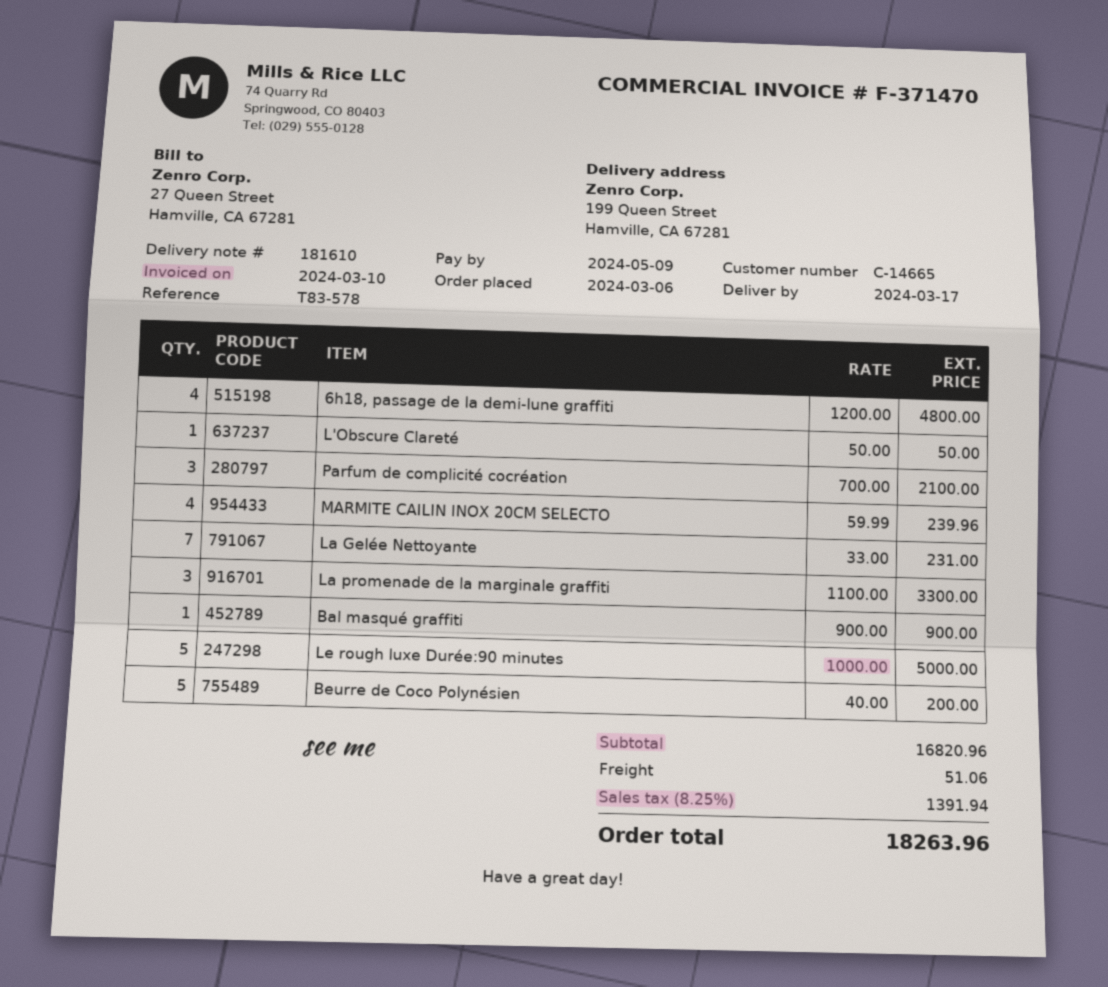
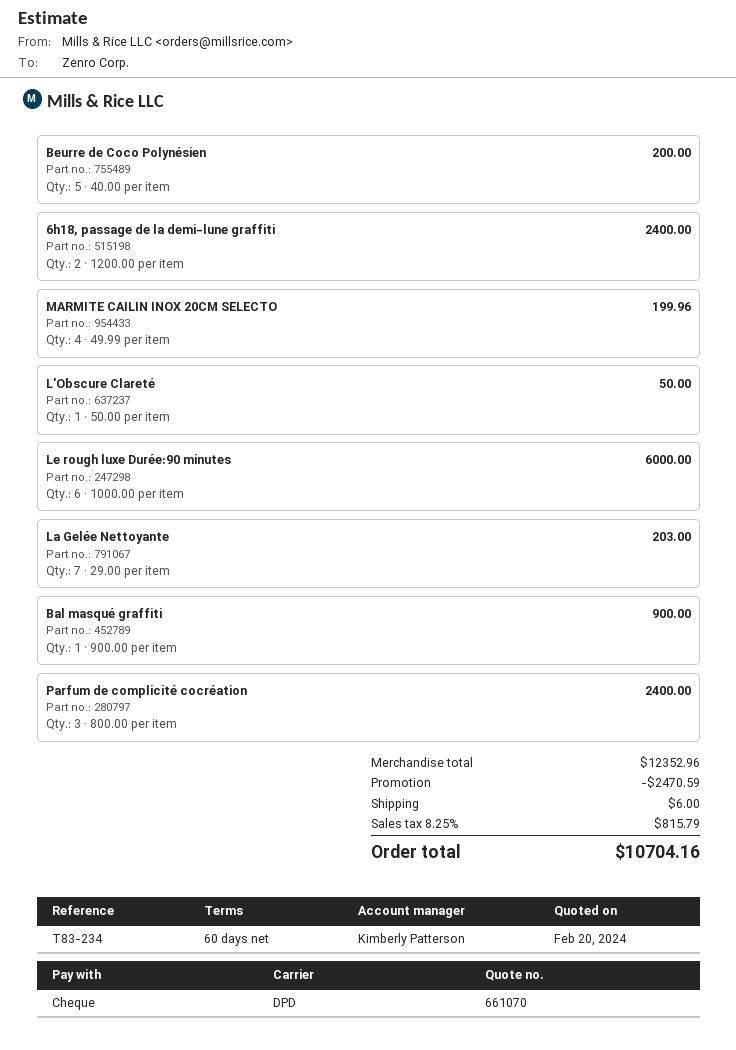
reference: T83-578 -> T83-234
6h18, passage de la demi-lune graffiti: 4 x 1200.00 = 4800.00 -> 2 x 1200.00 = 2400.00
Parfum de complicité cocréation: 3 x 700.00 = 2100.00 -> 3 x 800.00 = 2400.00
MARMITE CAILIN INOX 20CM SELECTO: 4 x 59.99 = 239.96 -> 4 x 49.99 = 199.96
La Gelée Nettoyante: 7 x 33.00 = 231.00 -> 7 x 29.00 = 203.00
La promenade de la marginale graffiti: 3 x 1100.00 = 3300.00 -> none
Le rough luxe Durée:90 minutes: 5 x 1000.00 = 5000.00 -> 6 x 1000.00 = 6000.00
subtotal: 16820.96 -> 12352.96
discount: none -> 2470.59
shipping: 51.06 -> 6.00
tax: 8.25% = 1391.94 -> 8.25% = 815.79
total: 18263.96 -> 10704.16

